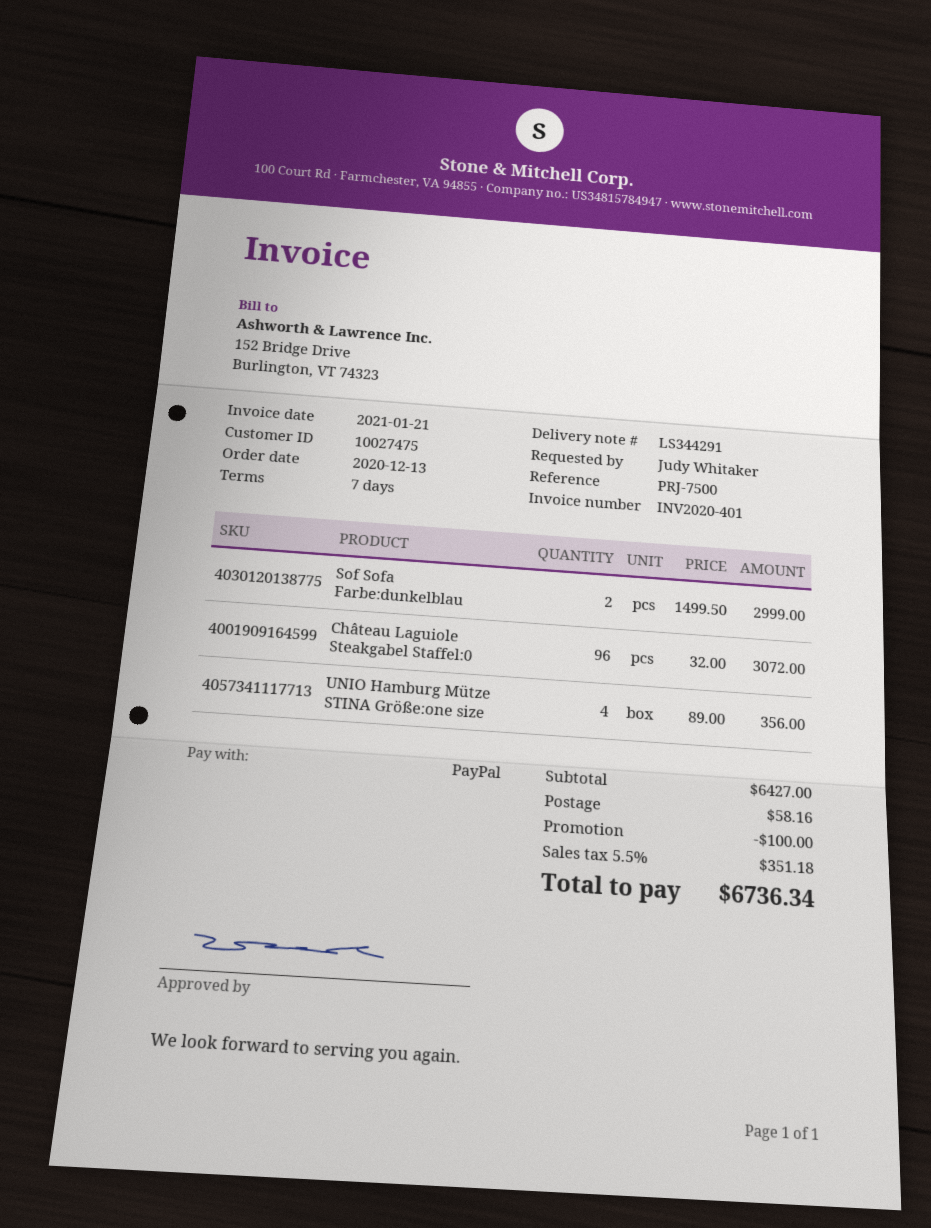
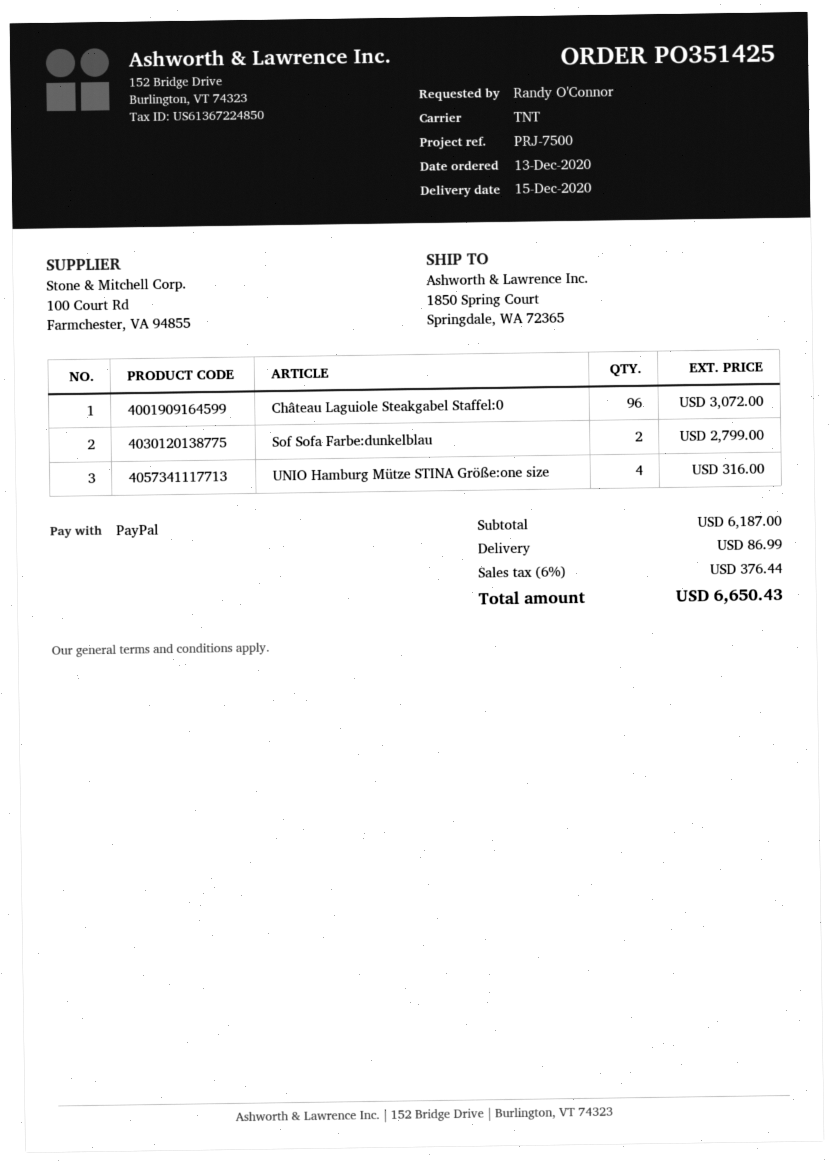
ordered by: Judy Whitaker -> Randy O'Connor
Sof Sofa Farbe:dunkelblau: 2 for 2999.00 -> 2 for 2799.00
UNIO Hamburg Mütze STINA Größe:one size: 4 for 356.00 -> 4 for 316.00
subtotal: 6427.00 -> 6187.00
discount: 100.00 -> none
shipping: 58.16 -> 86.99
tax: 5.5% = 351.18 -> 6% = 376.44
total: 6736.34 -> 6650.43

